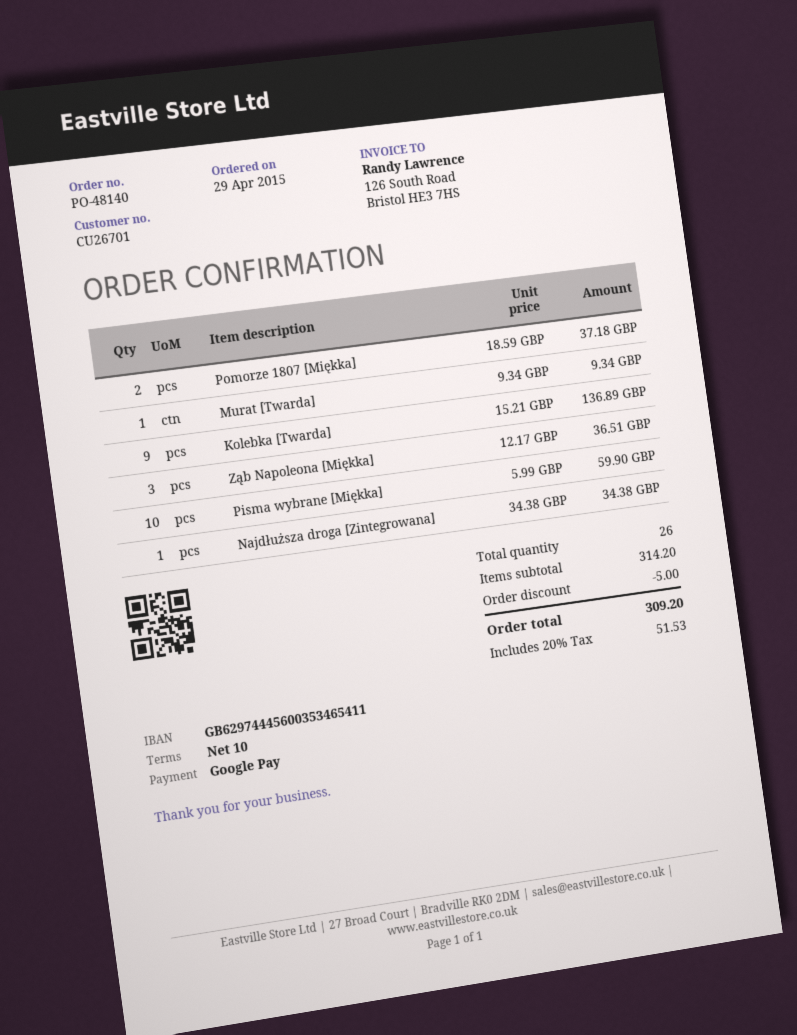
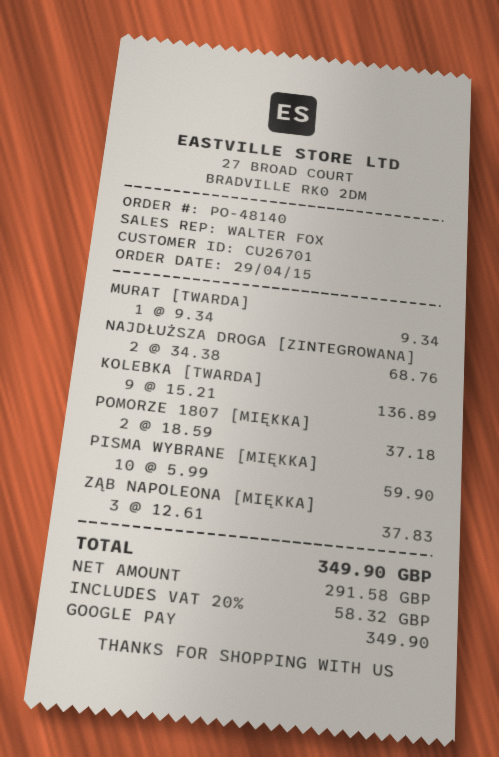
Ząb Napoleona [Miękka]: 3 x 12.17 = 36.51 -> 3 x 12.61 = 37.83
Najdłuższa droga [Zintegrowana]: 1 x 34.38 = 34.38 -> 2 x 34.38 = 68.76
discount: 5.00 -> none
tax: 20% = 51.53 -> 20% = 58.32
total: 309.20 -> 349.90

